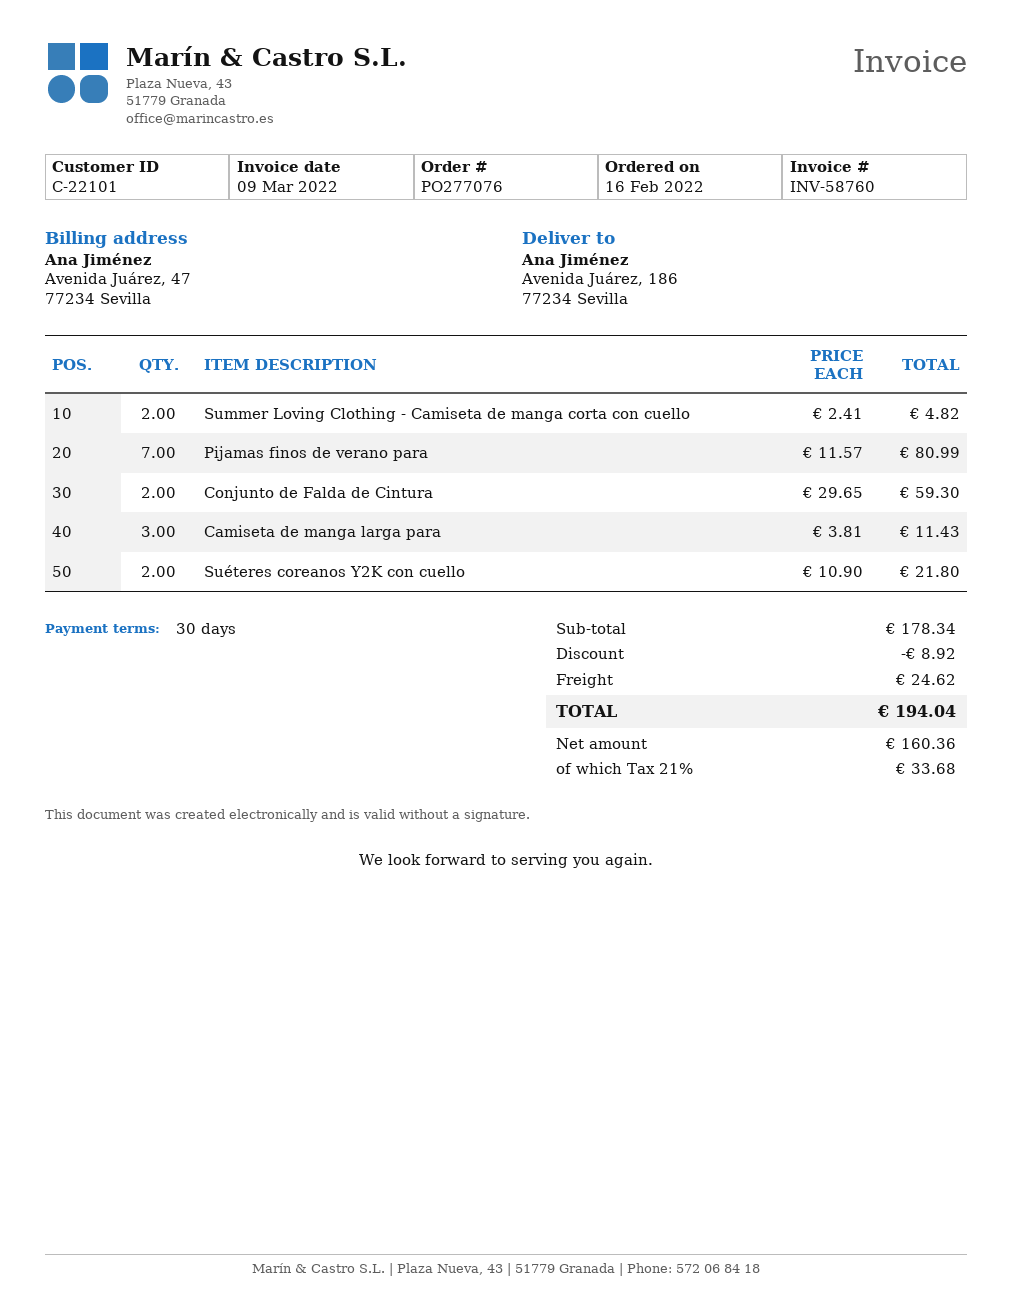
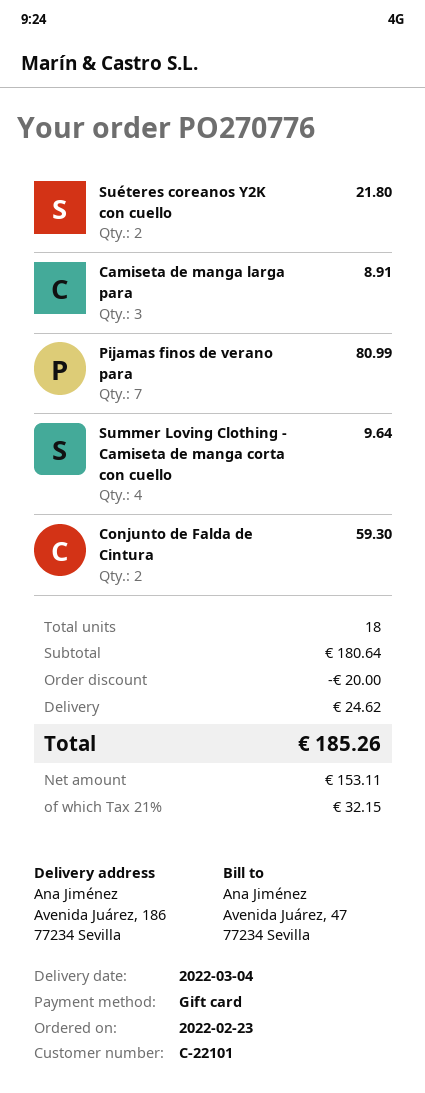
order number: PO277076 -> PO270776
order date: 2022-02-16 -> 2022-02-23
Summer Loving Clothing - Camiseta de manga corta con cuello: 2 for 4.82 -> 4 for 9.64
Camiseta de manga larga para: 3 for 11.43 -> 3 for 8.91
subtotal: 178.34 -> 180.64
discount: 8.92 -> 20.00
net: 160.36 -> 153.11
tax: 21% = 33.68 -> 21% = 32.15
total: 194.04 -> 185.26

